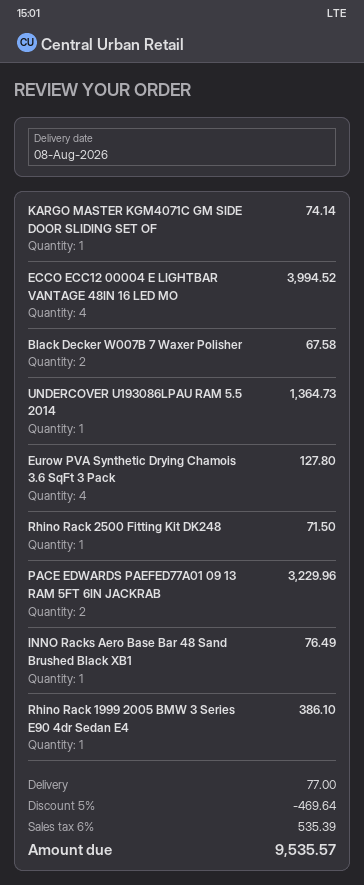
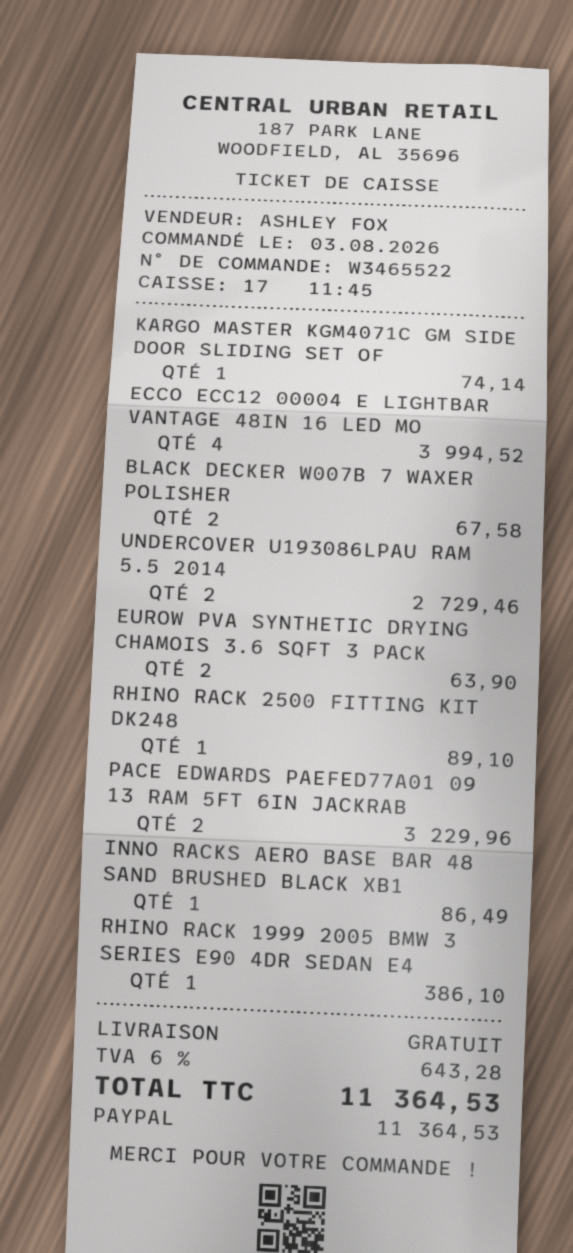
UNDERCOVER U193086LPAU RAM 5.5 2014: 1 for 1364.73 -> 2 for 2729.46
Eurow PVA Synthetic Drying Chamois 3.6 SqFt 3 Pack: 4 for 127.80 -> 2 for 63.90
Rhino Rack 2500 Fitting Kit DK248: 1 for 71.50 -> 1 for 89.10
INNO Racks Aero Base Bar 48 Sand Brushed Black XB1: 1 for 76.49 -> 1 for 86.49
discount: 5% = 469.64 -> none
shipping: 77.00 -> 0.00
tax: 6% = 535.39 -> 6% = 643.28
total: 9535.57 -> 11364.53

